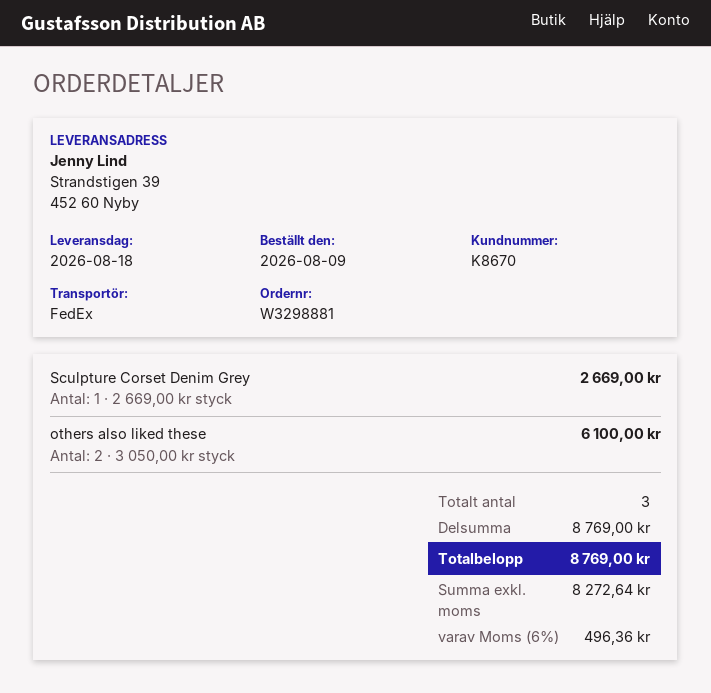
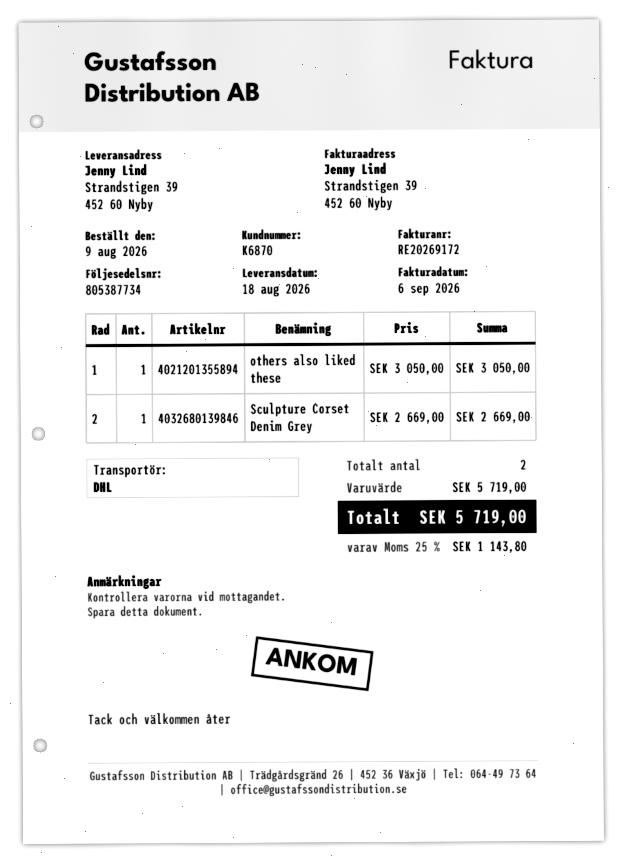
customer number: K8670 -> K6870
shipping method: FedEx -> DHL
others also liked these: 2 x 3050.00 = 6100.00 -> 1 x 3050.00 = 3050.00
total quantity: 3 -> 2
subtotal: 8769.00 -> 5719.00
tax: 6% = 496.36 -> 25% = 1143.80
total: 8769.00 -> 5719.00

